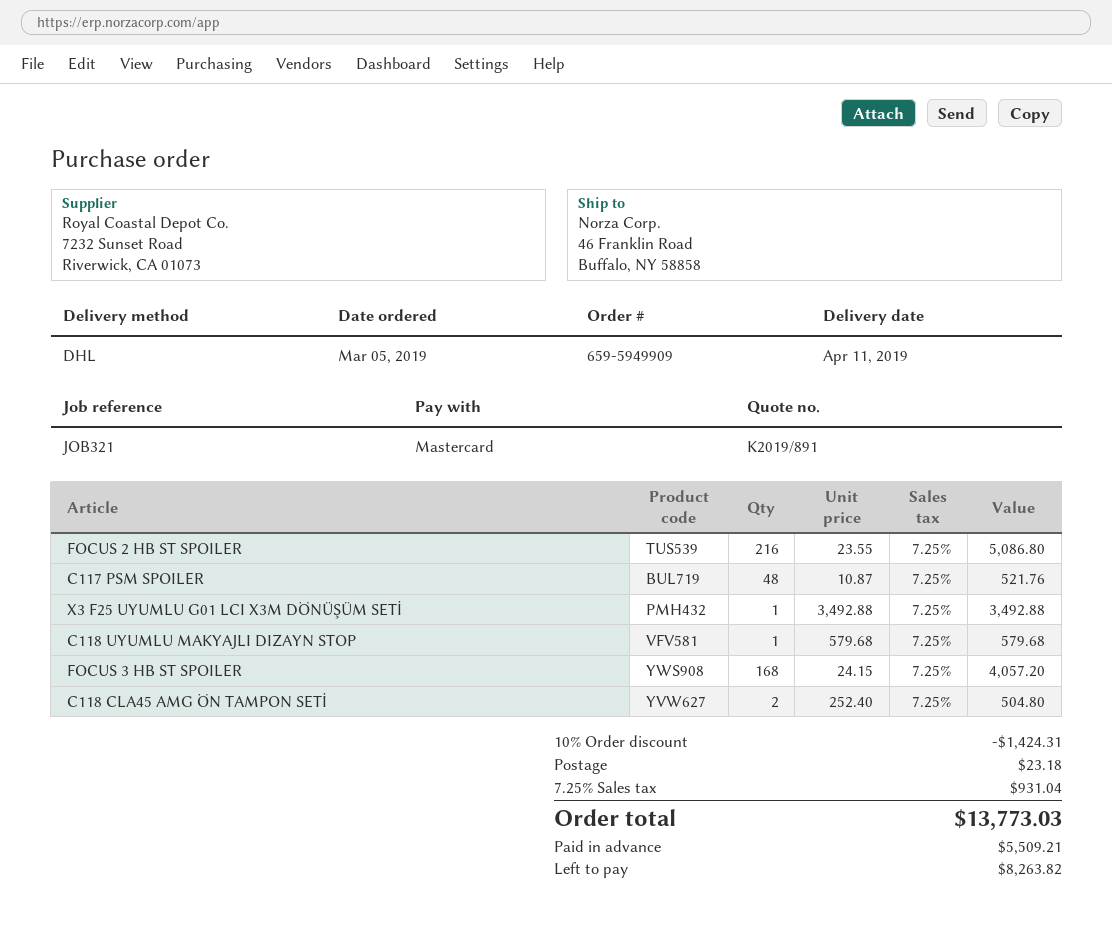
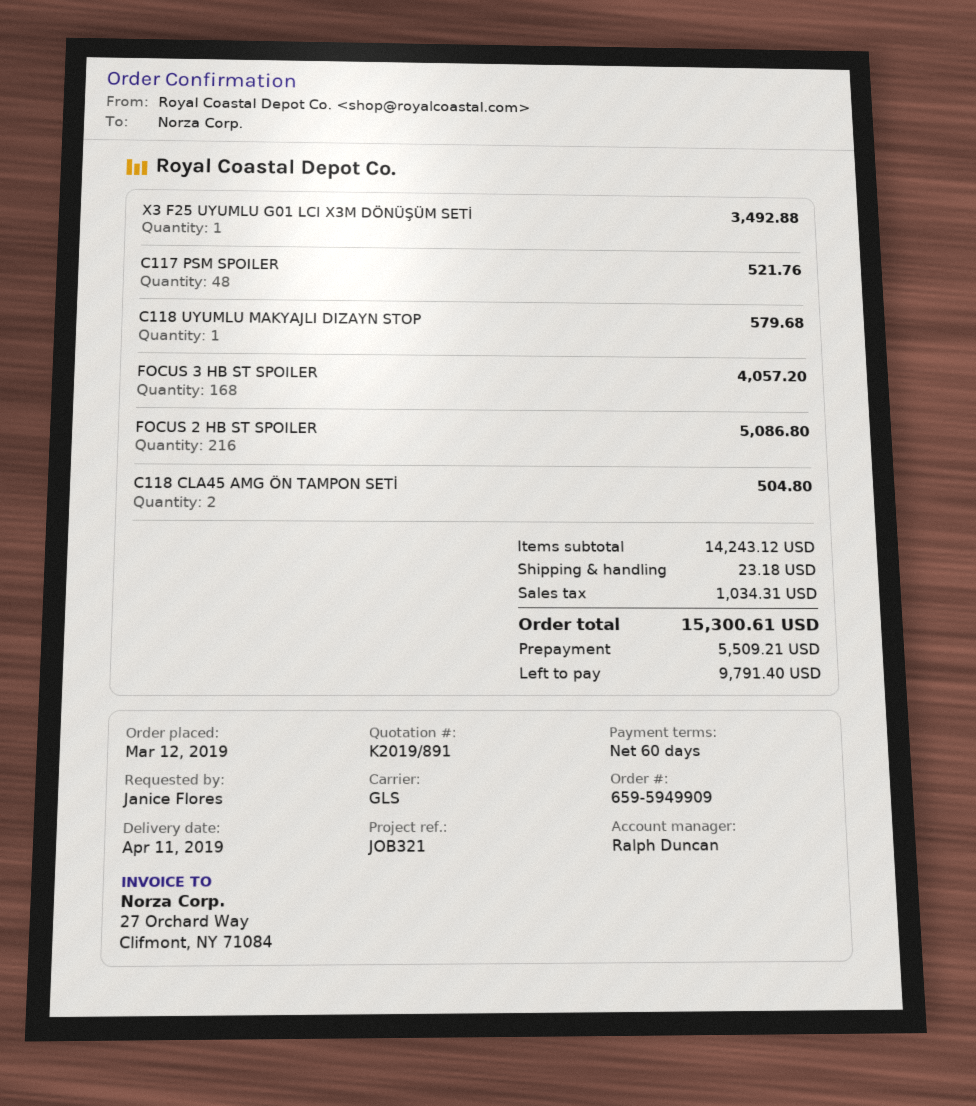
order date: 2019-03-05 -> 2019-03-12
shipping method: DHL -> GLS
discount: 10% = 1424.31 -> none
tax: 931.04 -> 1034.31
total: 13773.03 -> 15300.61
balance: 8263.82 -> 9791.40

